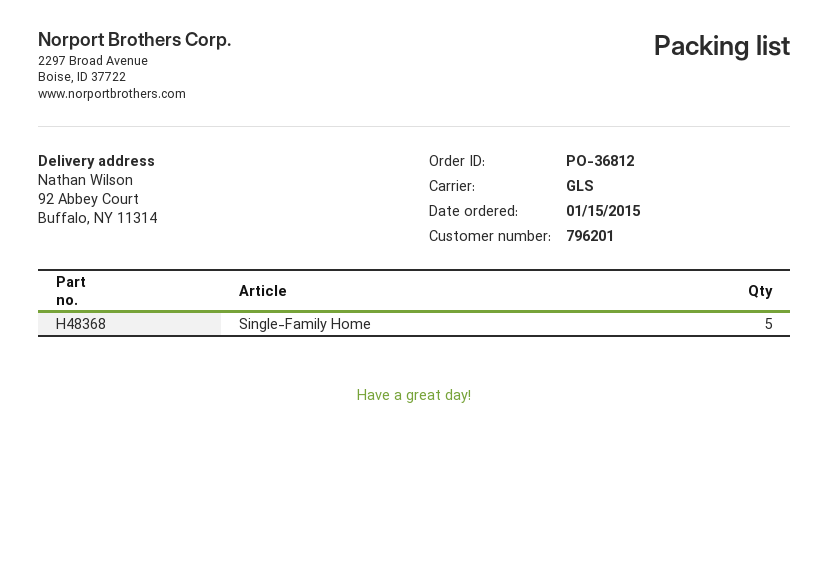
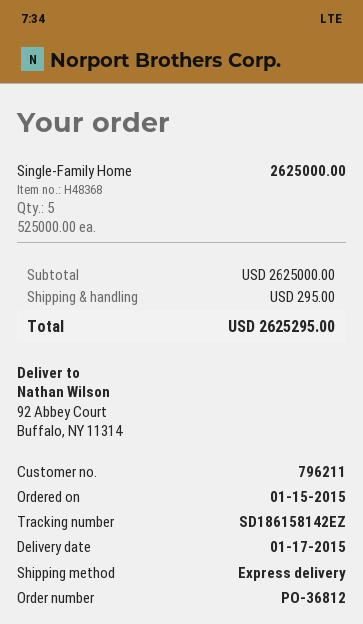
customer number: 796201 -> 796211
shipping method: GLS -> express

